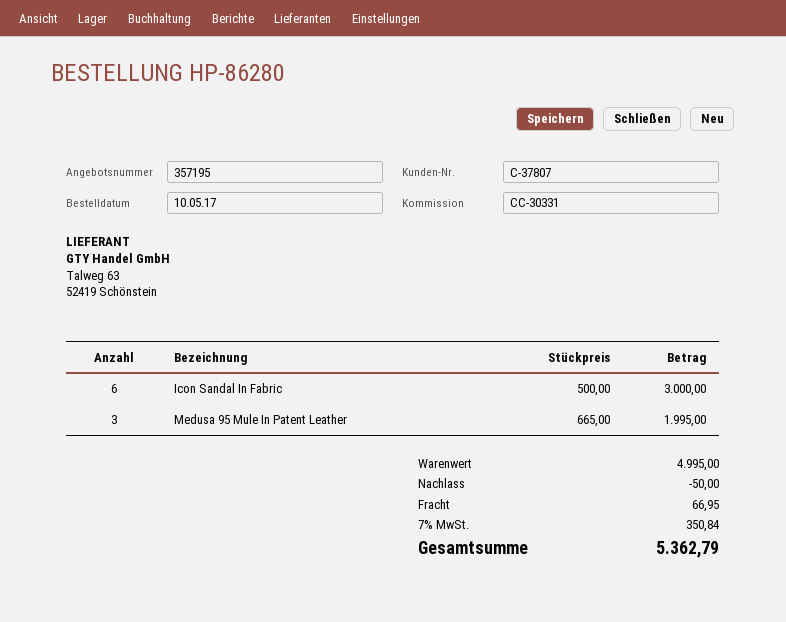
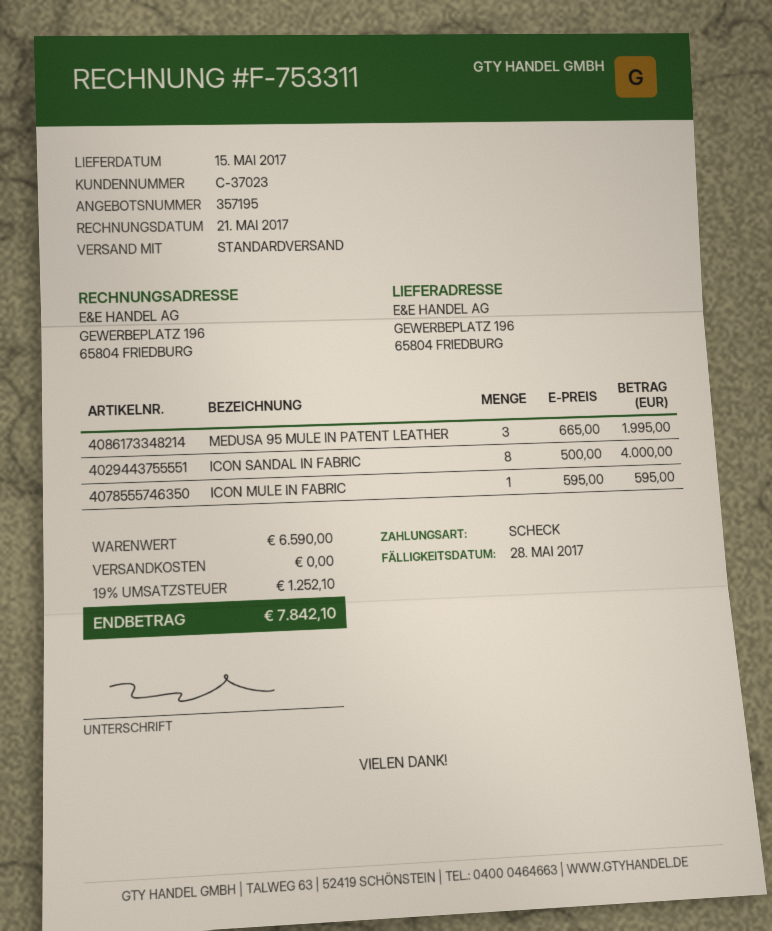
customer number: C-37807 -> C-37023
Icon Sandal In Fabric: 6 x 500.00 = 3000.00 -> 8 x 500.00 = 4000.00
ICON MULE IN FABRIC: none -> 1 x 595.00 = 595.00
subtotal: 4995.00 -> 6590.00
discount: 50.00 -> none
shipping: 66.95 -> 0.00
tax: 7% = 350.84 -> 19% = 1252.10
total: 5362.79 -> 7842.10

